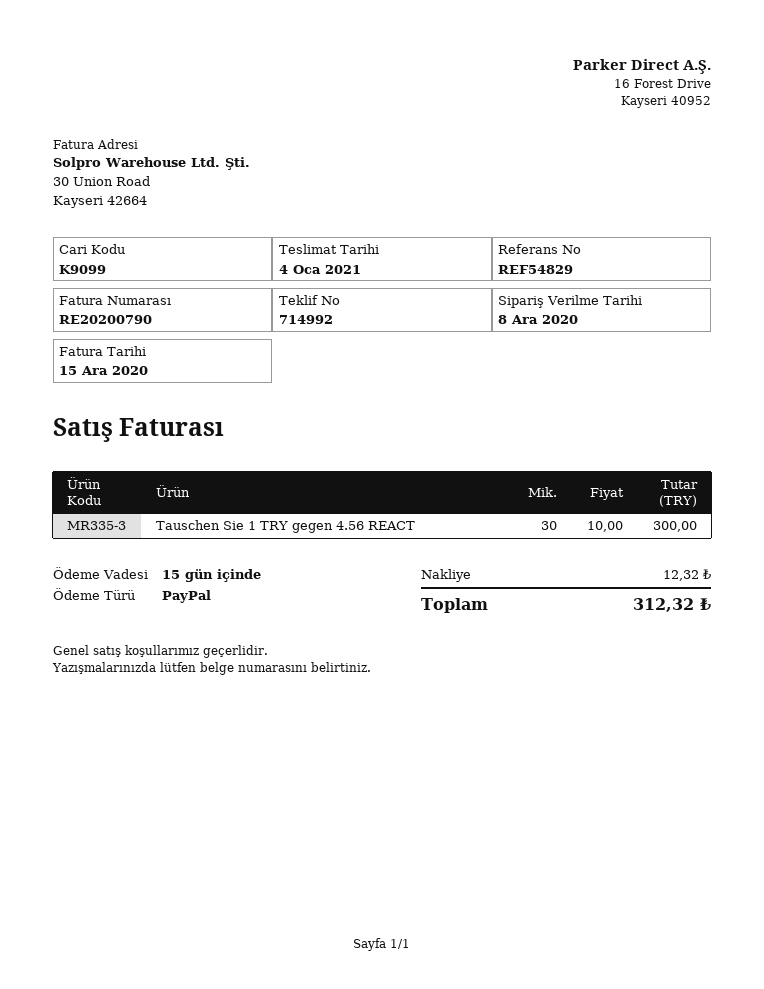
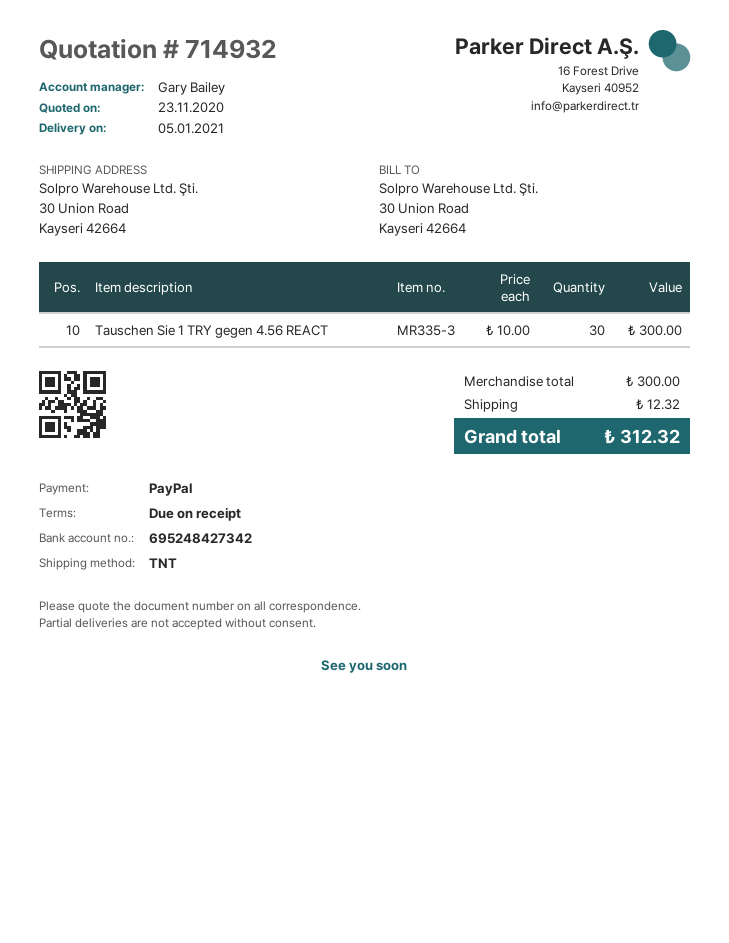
quote number: 714992 -> 714932
delivery date: 2021-01-04 -> 2021-01-05
payment terms: 15 days -> on receipt

